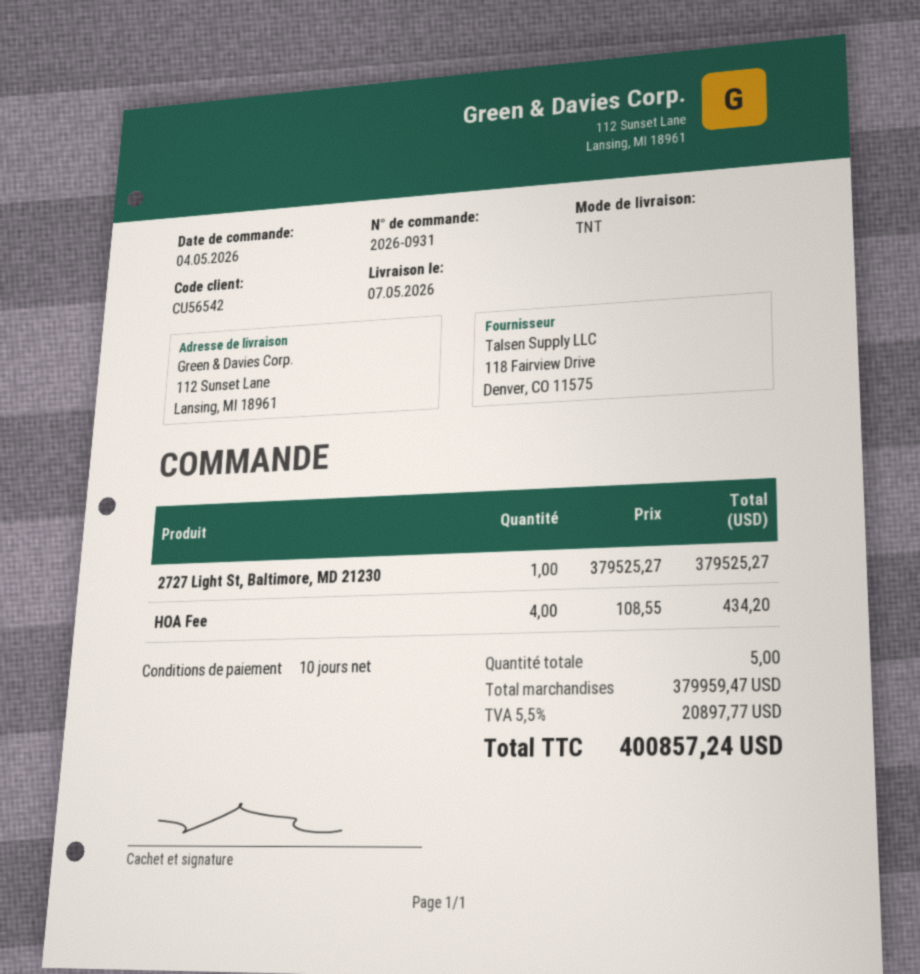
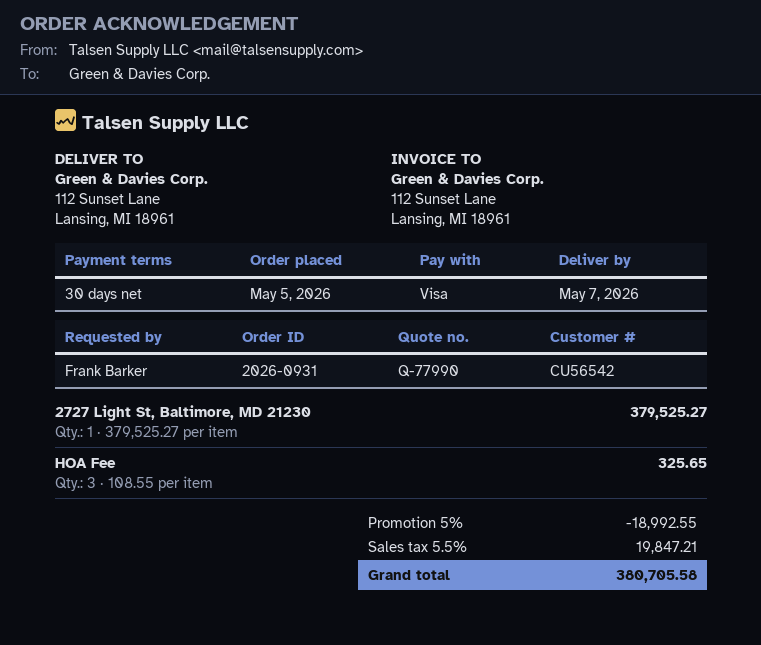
order date: 2026-05-04 -> 2026-05-05
payment terms: 10 days -> 30 days
HOA Fee: 4 x 108.55 = 434.20 -> 3 x 108.55 = 325.65
discount: none -> 5% = 18992.55
tax: 5.5% = 20897.77 -> 5.5% = 19847.21
total: 400857.24 -> 380705.58

